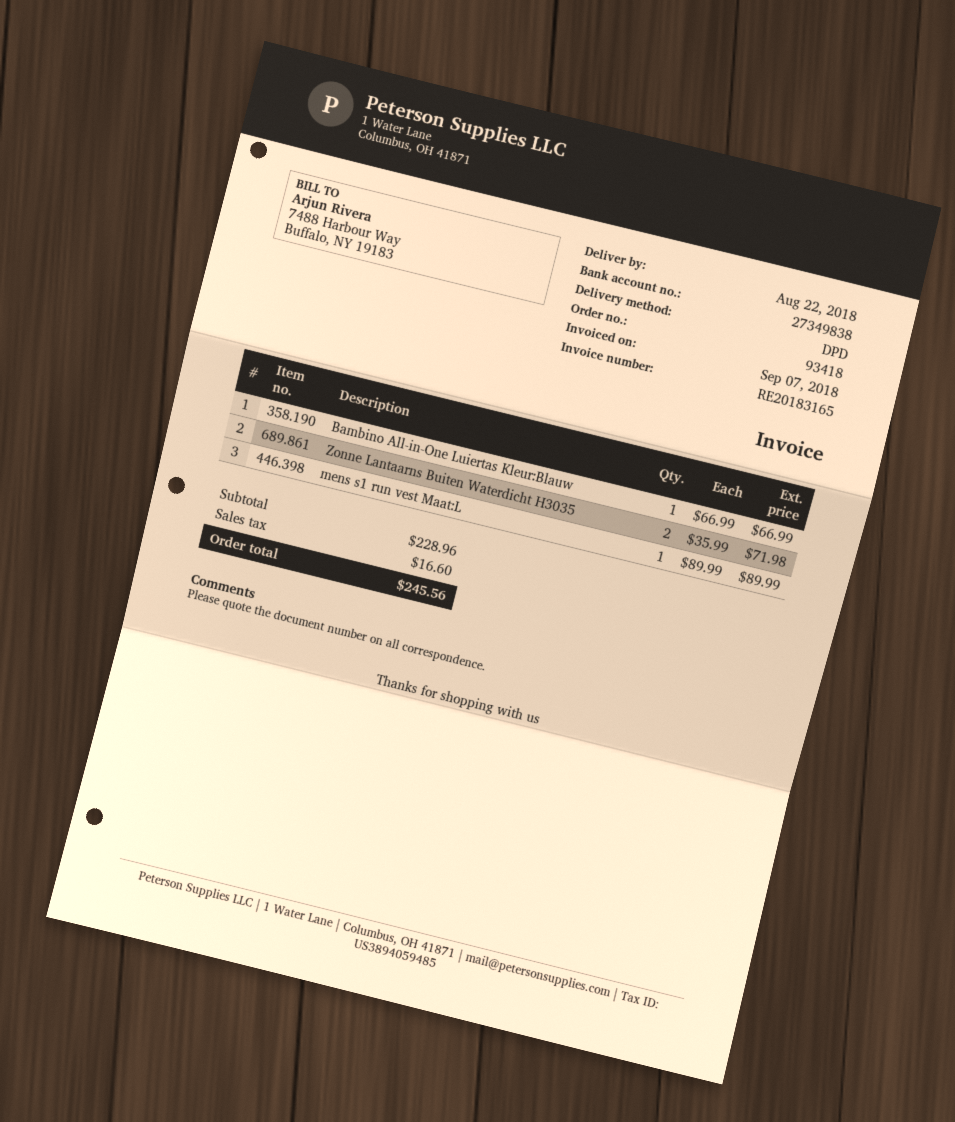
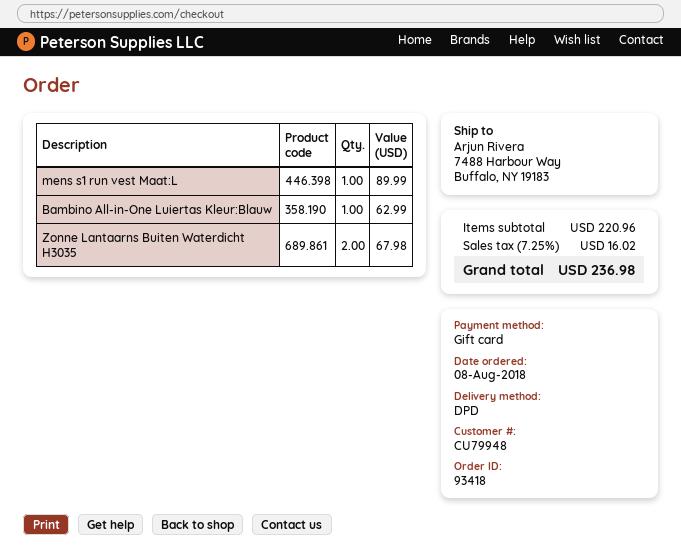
Bambino All-in-One Luiertas Kleur:Blauw: 1 for 66.99 -> 1 for 62.99
Zonne Lantaarns Buiten Waterdicht H3035: 2 for 71.98 -> 2 for 67.98
subtotal: 228.96 -> 220.96
tax: 16.60 -> 16.02
total: 245.56 -> 236.98

